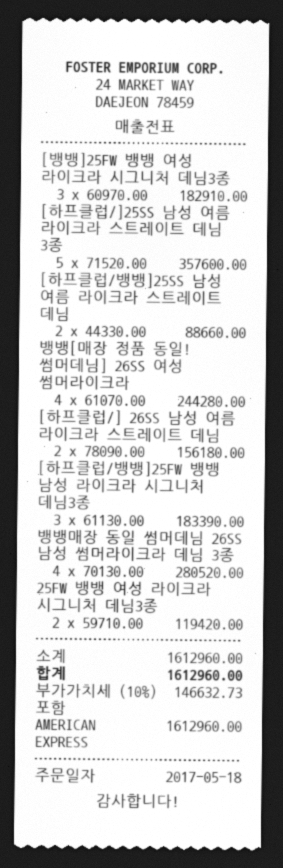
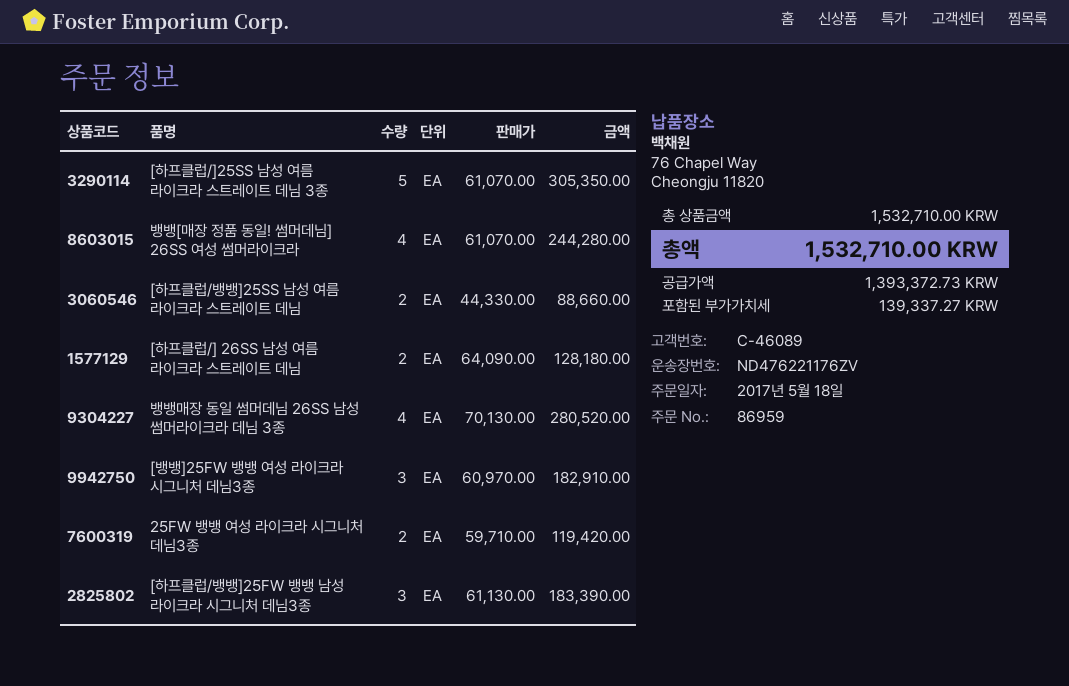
[하프클럽/]25SS 남성 여름 라이크라 스트레이트 데님 3종: 5 x 71520.00 = 357600.00 -> 5 x 61070.00 = 305350.00
[하프클럽/] 26SS 남성 여름 라이크라 스트레이트 데님: 2 x 78090.00 = 156180.00 -> 2 x 64090.00 = 128180.00
subtotal: 1612960.00 -> 1532710.00
tax: 146632.73 -> 139337.27
total: 1612960.00 -> 1532710.00

